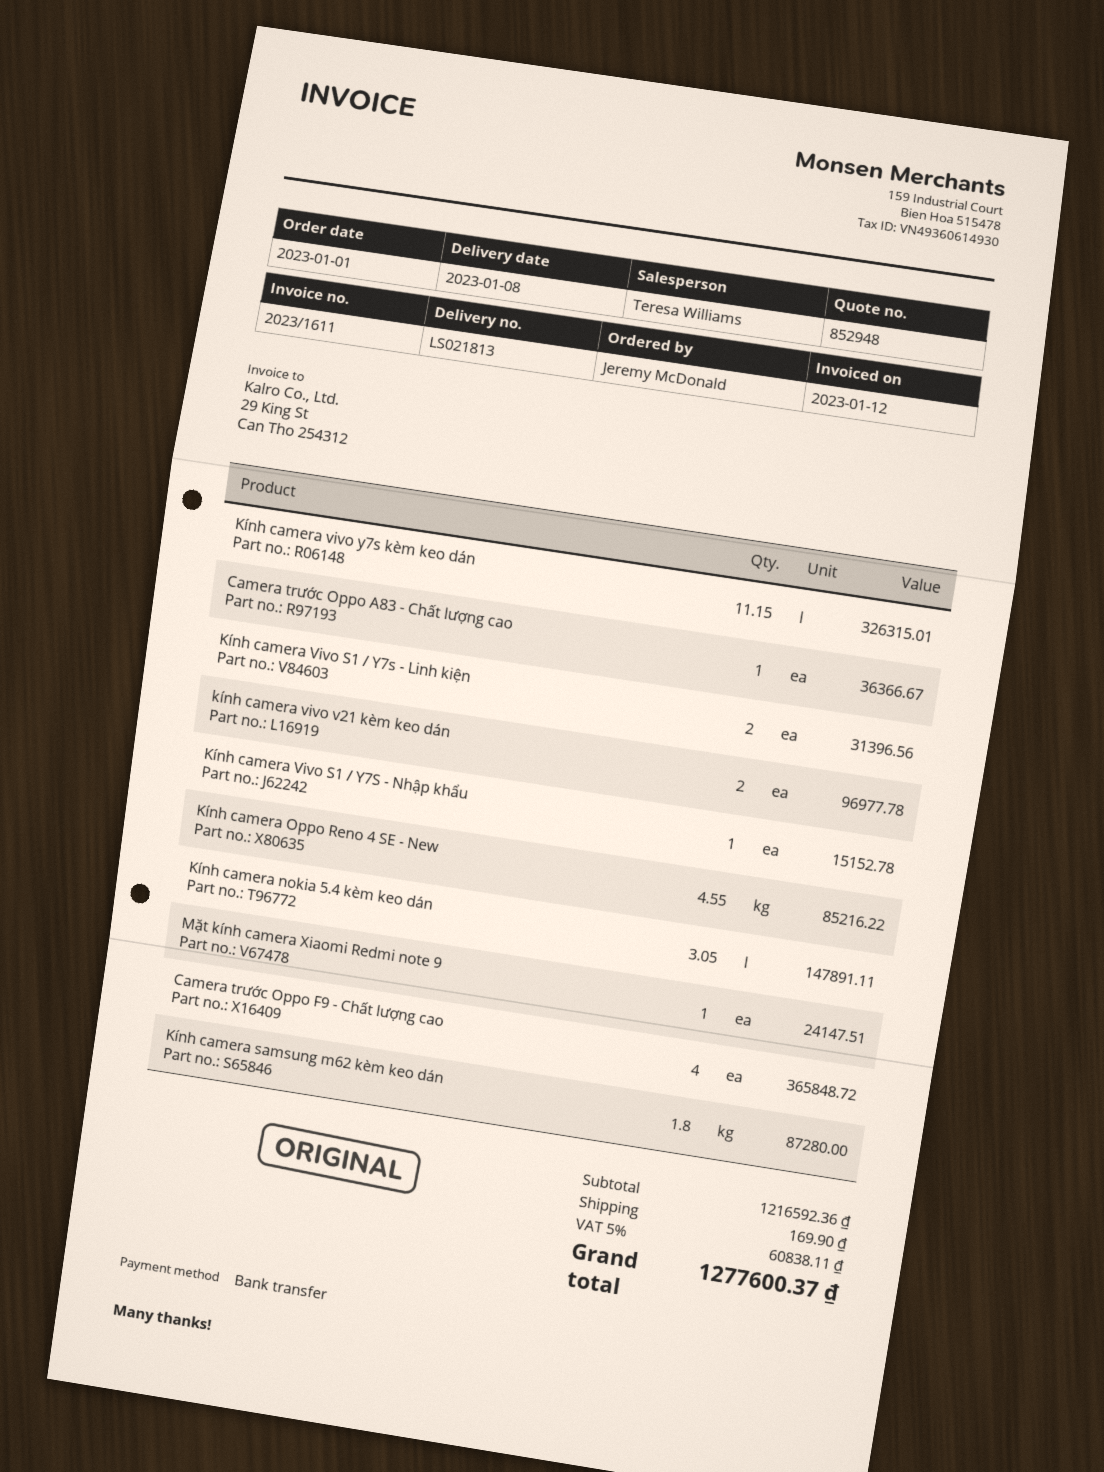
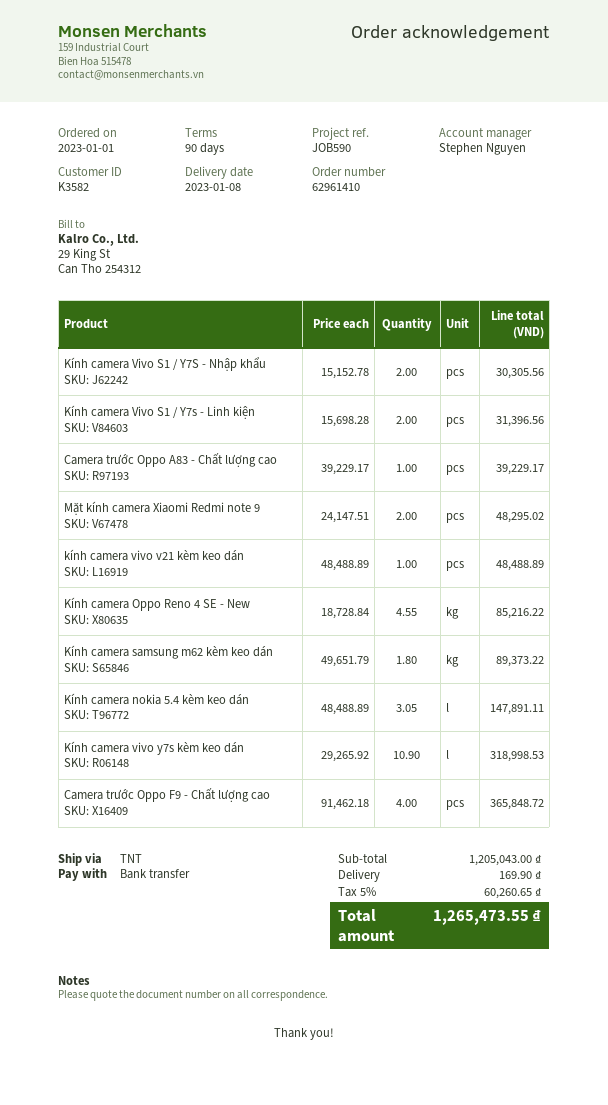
sales rep: Teresa Williams -> Stephen Nguyen
Kính camera vivo y7s kèm keo dán: 11.15 for 326315.01 -> 10.9 for 318998.53
Camera trước Oppo A83 - Chất lượng cao: 1 for 36366.67 -> 1 for 39229.17
kính camera vivo v21 kèm keo dán: 2 for 96977.78 -> 1 for 48488.89
Kính camera Vivo S1 / Y7S - Nhập khẩu: 1 for 15152.78 -> 2 for 30305.56
Mặt kính camera Xiaomi Redmi note 9: 1 for 24147.51 -> 2 for 48295.02
Kính camera samsung m62 kèm keo dán: 1.8 for 87280.00 -> 1.8 for 89373.22
subtotal: 1216592.36 -> 1205043.00
tax: 5% = 60838.11 -> 5% = 60260.65
total: 1277600.37 -> 1265473.55

